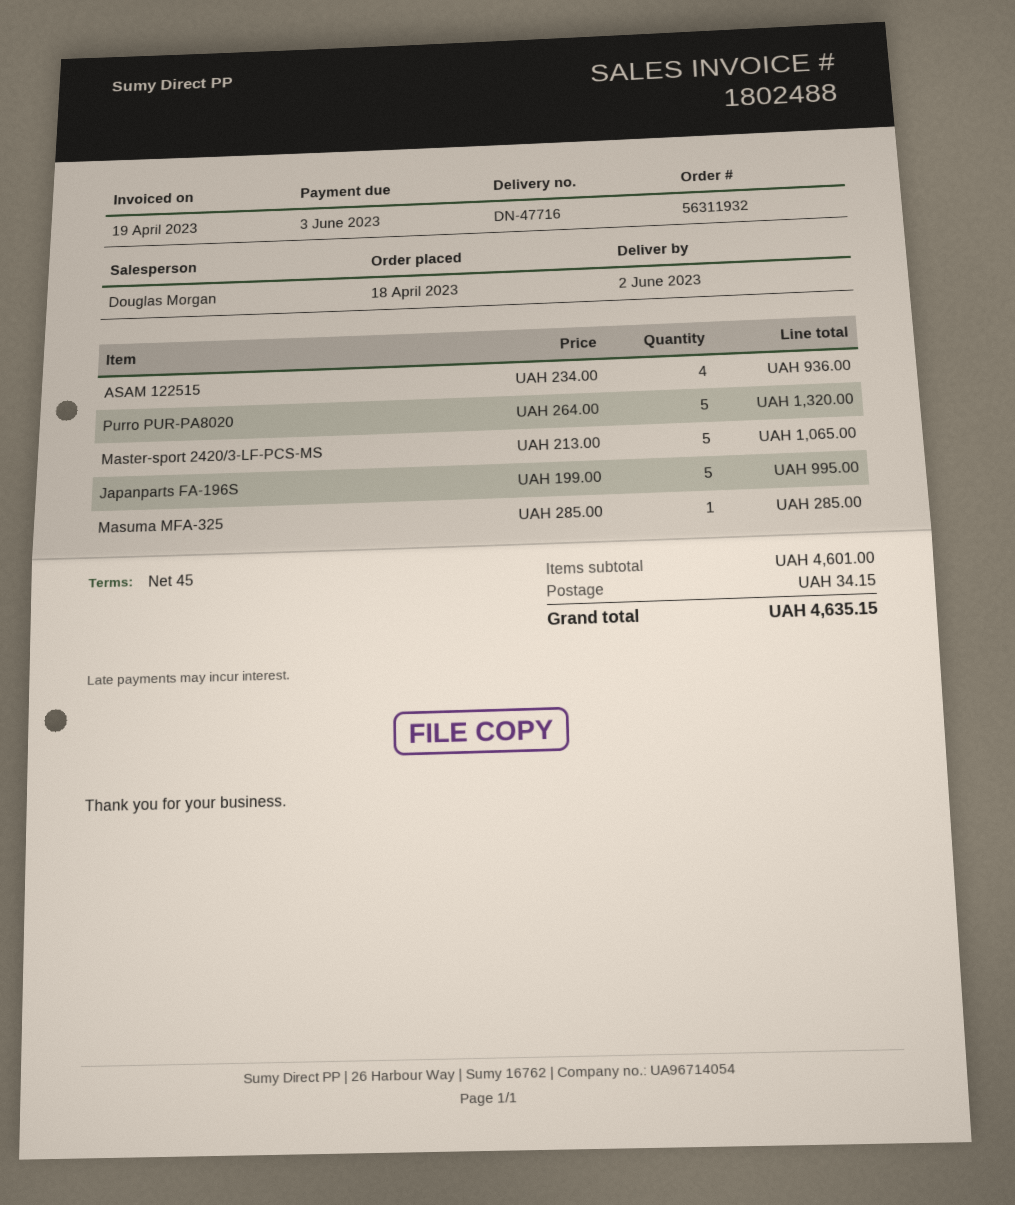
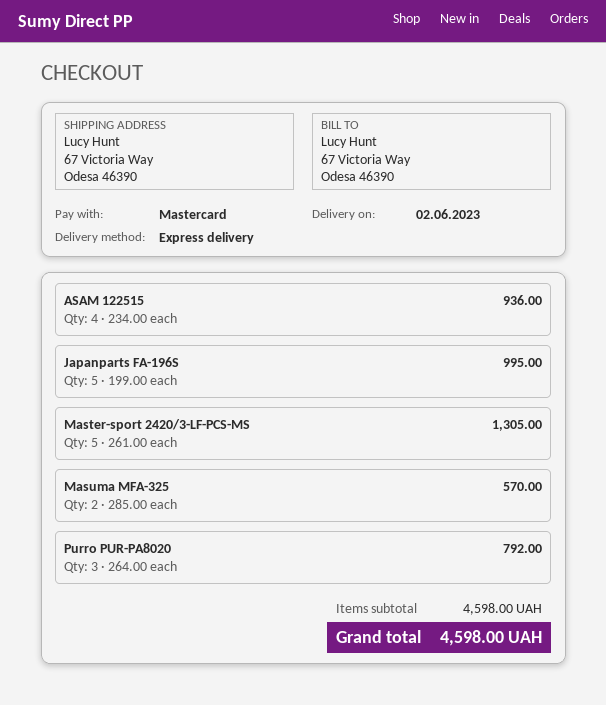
Purro PUR-PA8020: 5 x 264.00 = 1320.00 -> 3 x 264.00 = 792.00
Master-sport 2420/3-LF-PCS-MS: 5 x 213.00 = 1065.00 -> 5 x 261.00 = 1305.00
Masuma MFA-325: 1 x 285.00 = 285.00 -> 2 x 285.00 = 570.00
subtotal: 4601.00 -> 4598.00
shipping: 34.15 -> none
total: 4635.15 -> 4598.00

